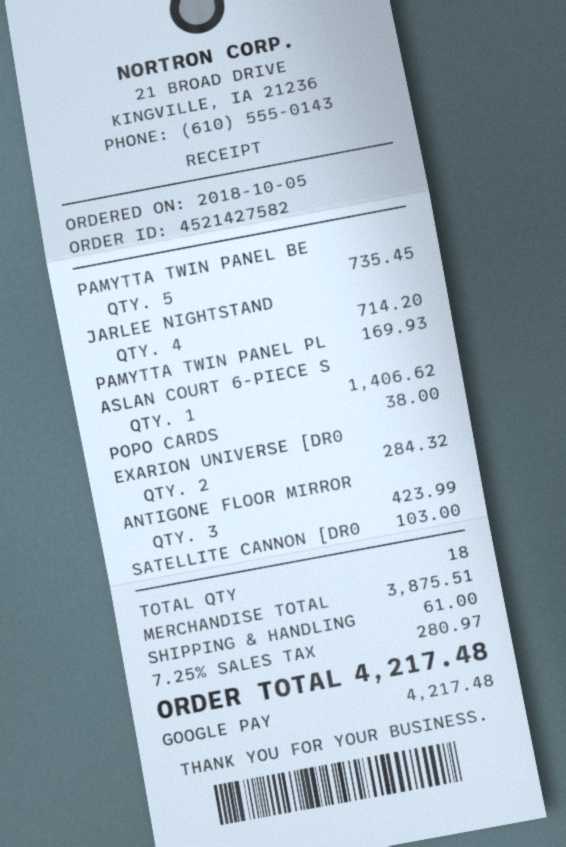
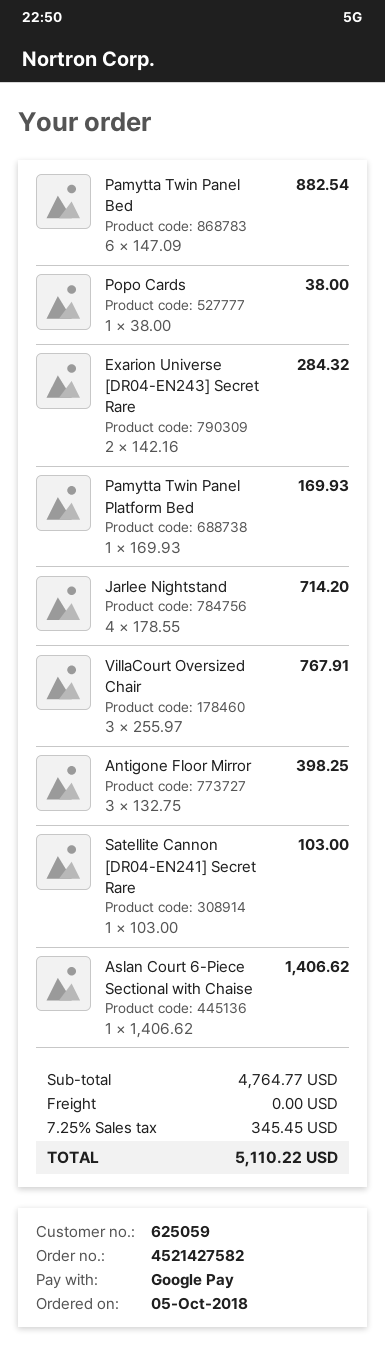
PAMYTTA TWIN PANEL BE: 5 for 735.45 -> 6 for 882.54
ANTIGONE FLOOR MIRROR: 3 for 423.99 -> 3 for 398.25
VillaCourt Oversized Chair: none -> 3 for 767.91
subtotal: 3875.51 -> 4764.77
shipping: 61.00 -> 0.00
tax: 7.25% = 280.97 -> 7.25% = 345.45
total: 4217.48 -> 5110.22

